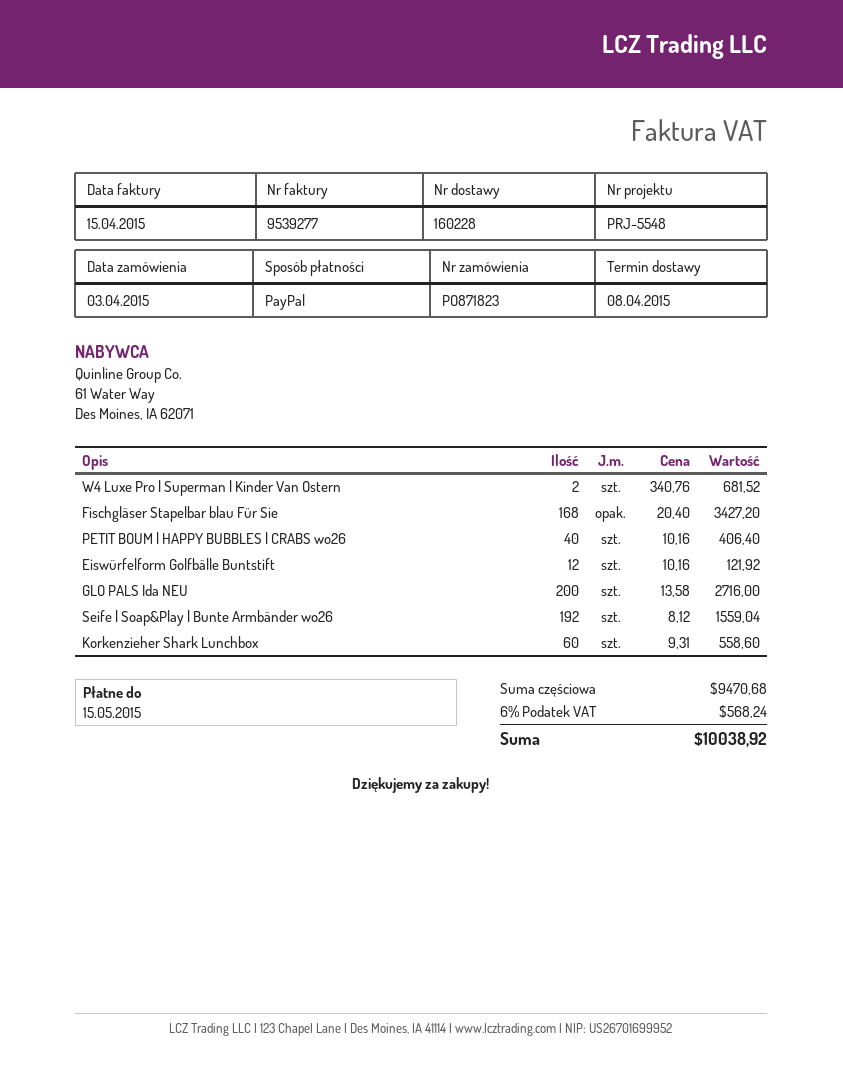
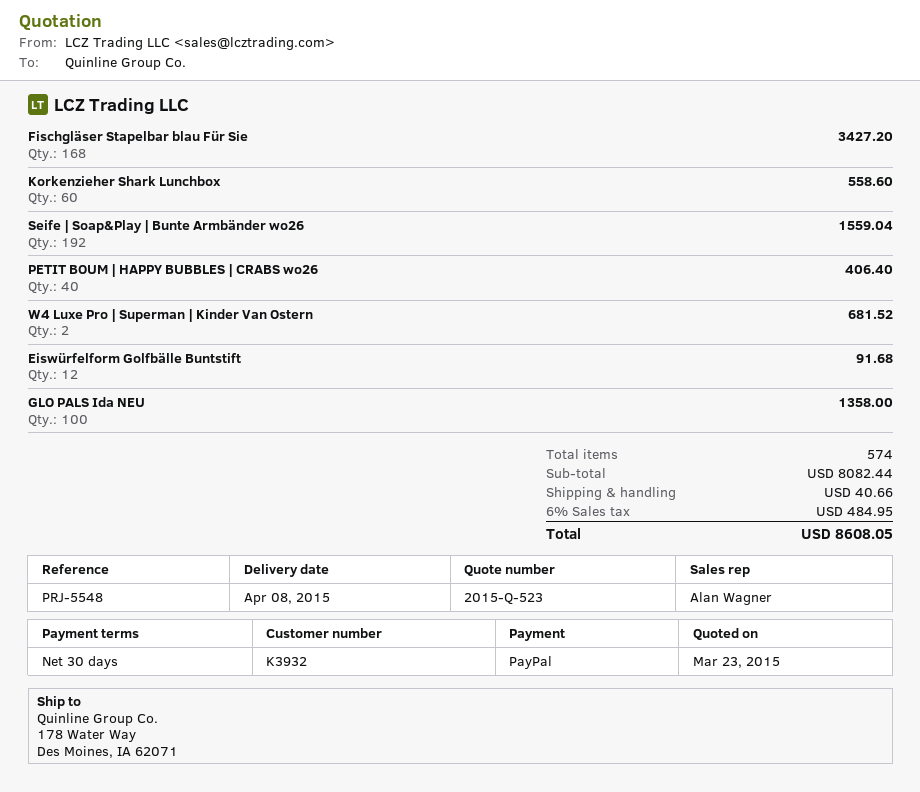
Eiswürfelform Golfbälle Buntstift: 12 for 121.92 -> 12 for 91.68
GLO PALS Ida NEU: 200 for 2716.00 -> 100 for 1358.00
subtotal: 9470.68 -> 8082.44
shipping: none -> 40.66
tax: 6% = 568.24 -> 6% = 484.95
total: 10038.92 -> 8608.05

